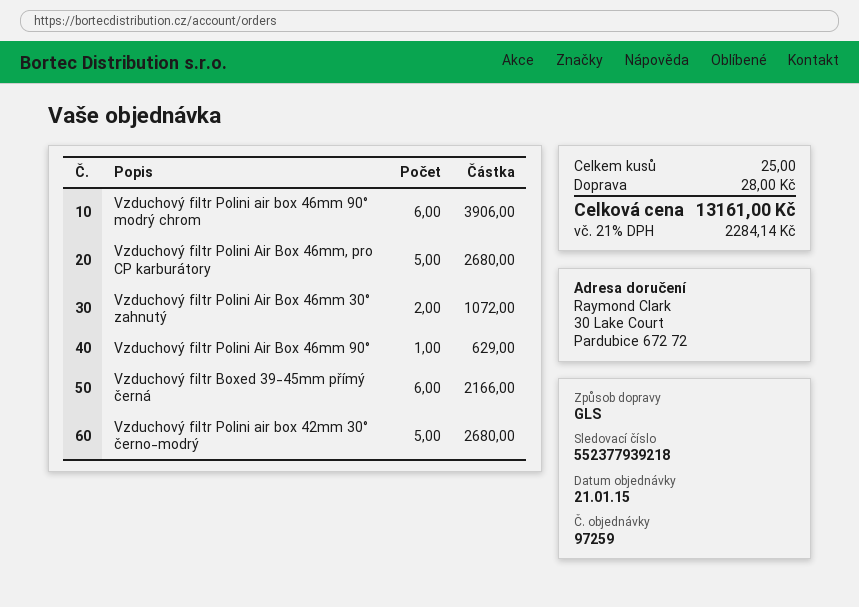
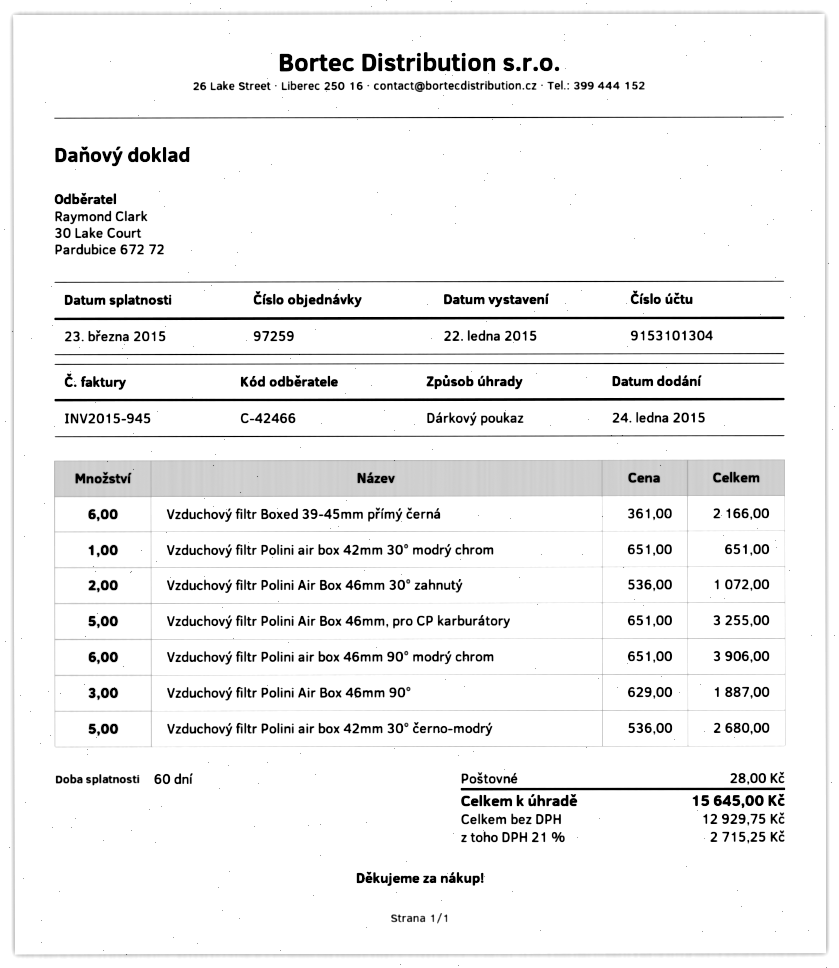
Vzduchový filtr Polini Air Box 46mm, pro CP karburátory: 5 for 2680.00 -> 5 for 3255.00
Vzduchový filtr Polini Air Box 46mm 90°: 1 for 629.00 -> 3 for 1887.00
Vzduchový filtr Polini air box 42mm 30° modrý chrom: none -> 1 for 651.00
tax: 21% = 2284.14 -> 21% = 2715.25
total: 13161.00 -> 15645.00

